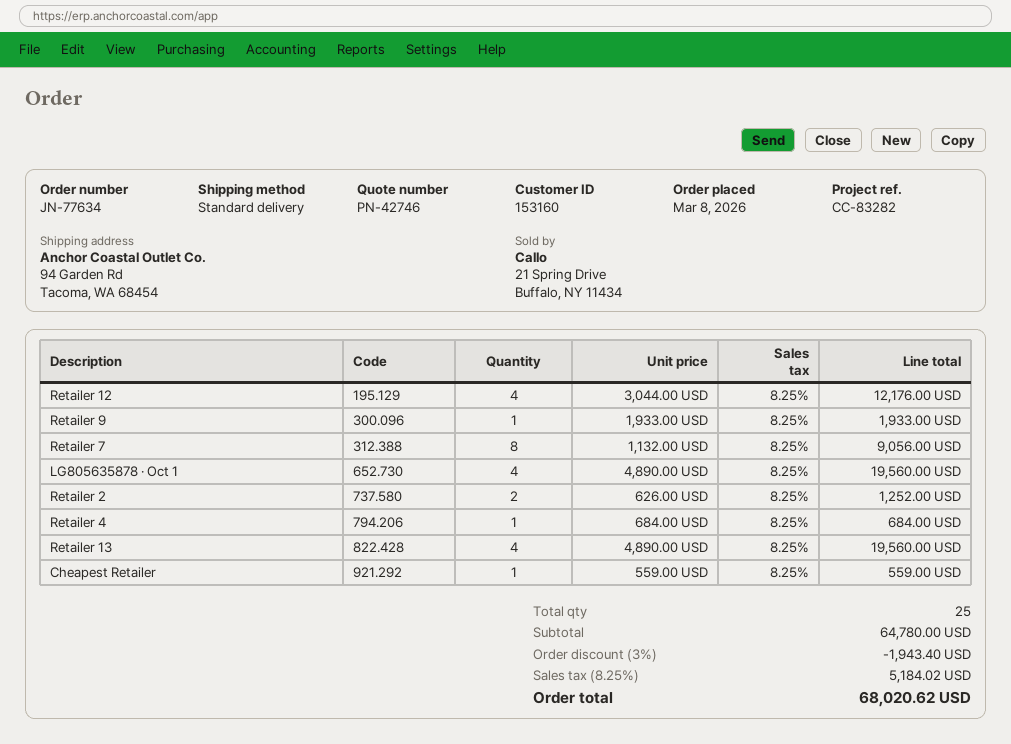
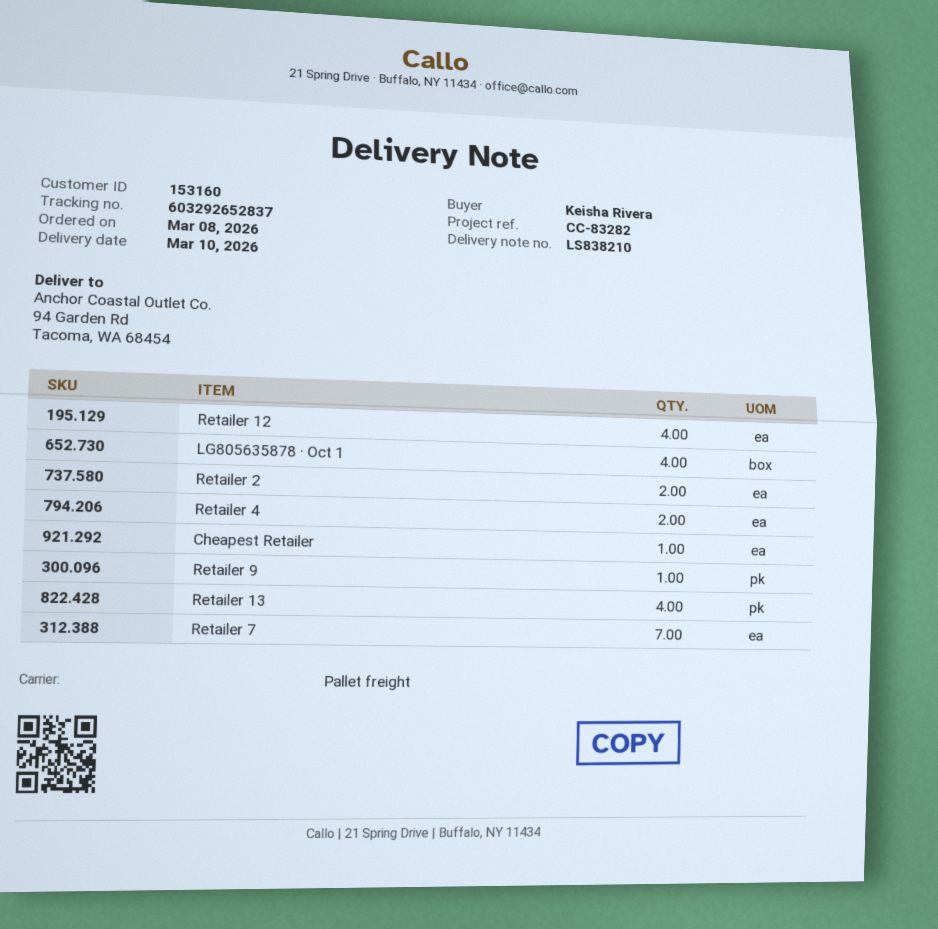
shipping method: standard -> pallet freight
Retailer 7: 8 -> 7
Retailer 4: 1 -> 2

